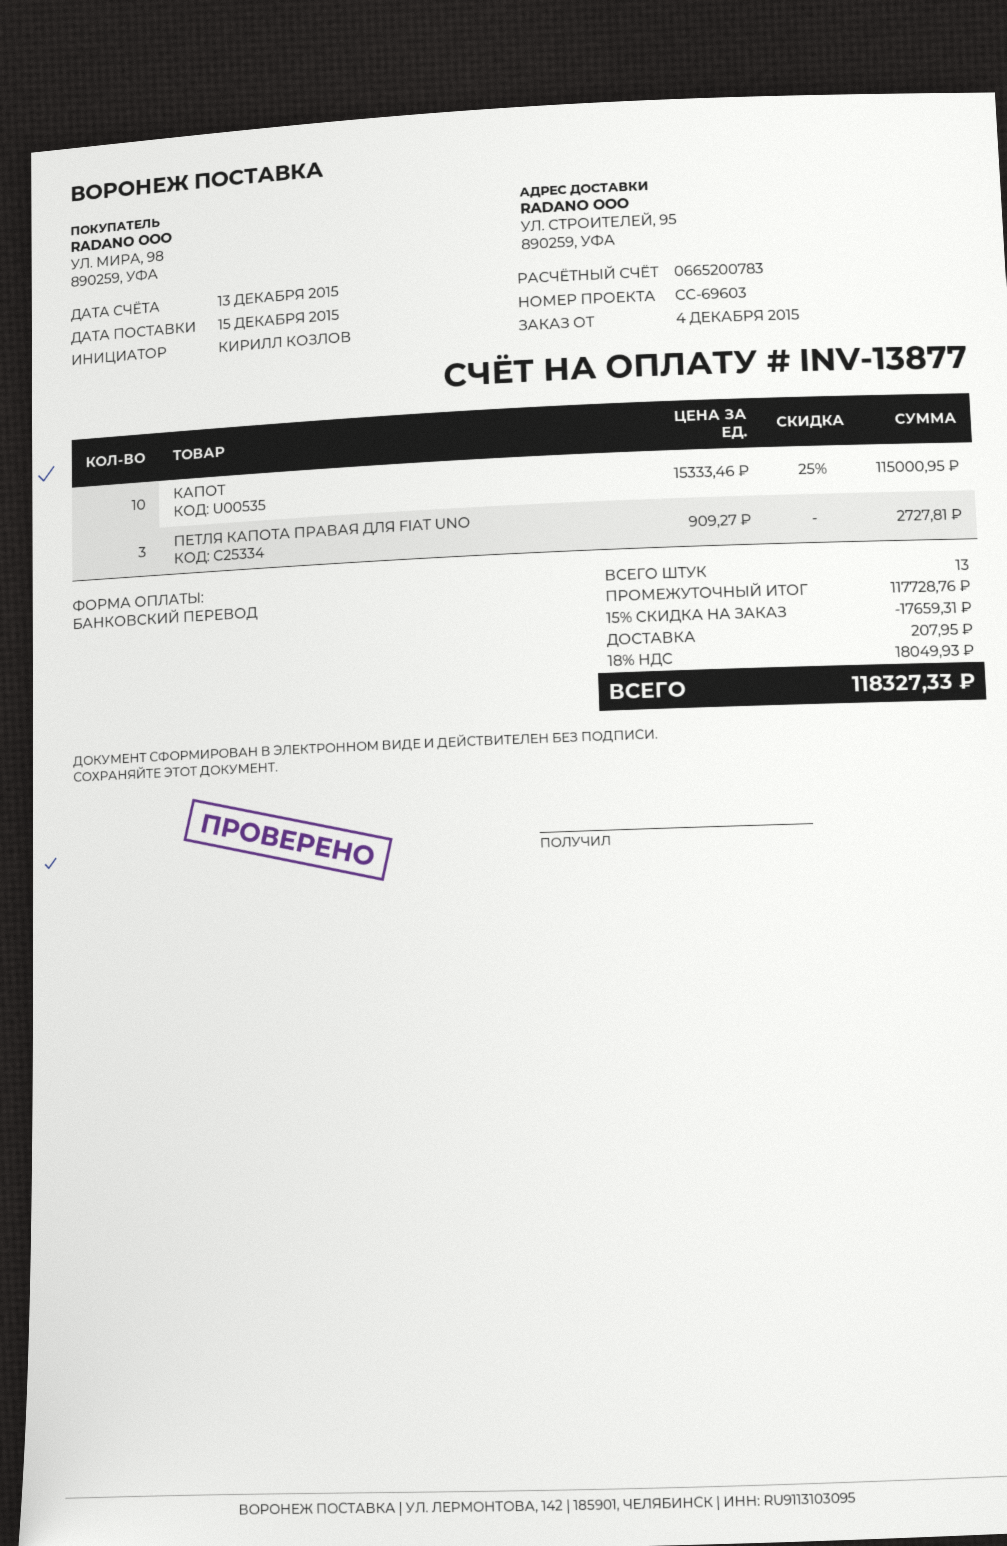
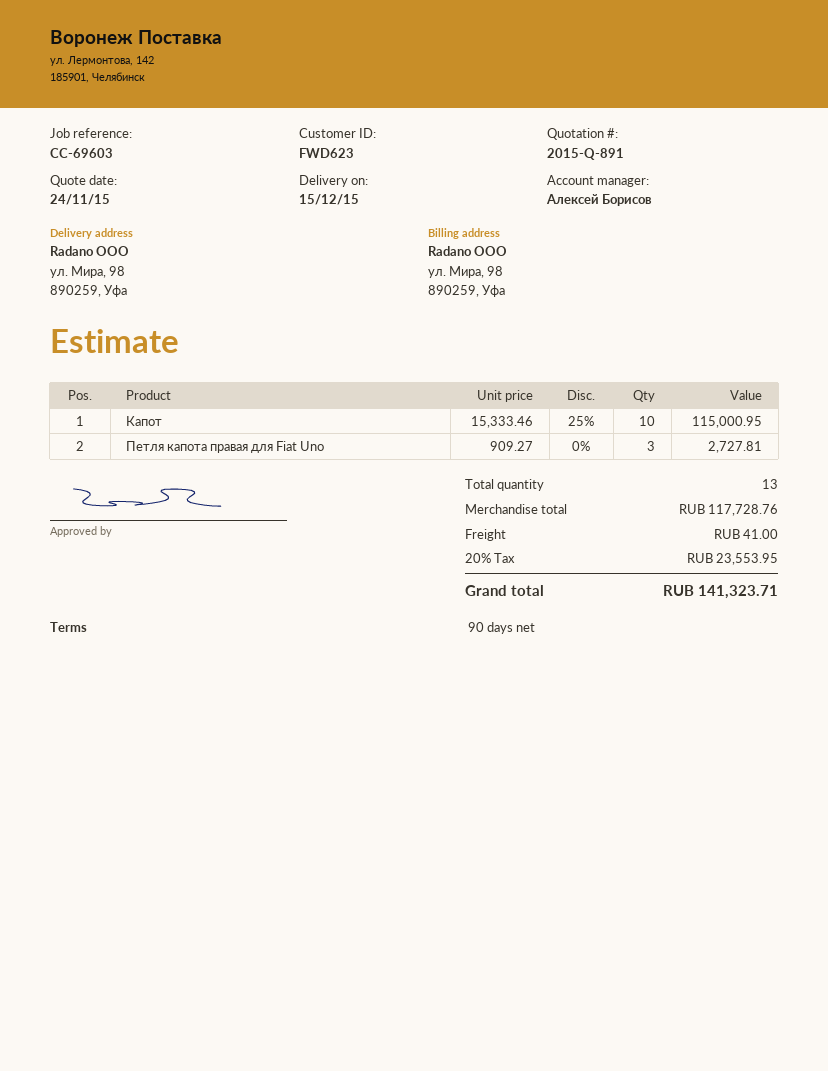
ship to: УЛ. СТРОИТЕЛЕЙ, 95, 890259, УФА -> ул. Мира, 98, 890259, Уфа
discount: 15% = 17659.31 -> none
shipping: 207.95 -> 41.00
tax: 18% = 18049.93 -> 20% = 23553.95
total: 118327.33 -> 141323.71

